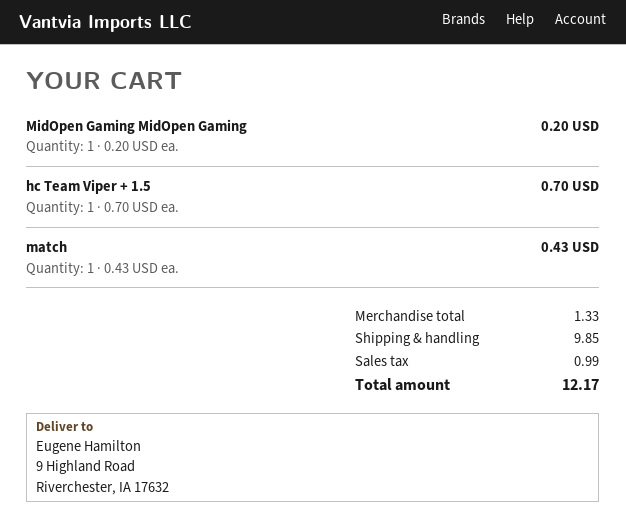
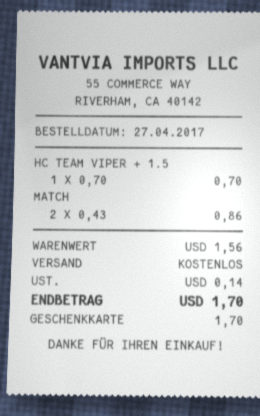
MidOpen Gaming MidOpen Gaming: 1 x 0.20 = 0.20 -> none
match: 1 x 0.43 = 0.43 -> 2 x 0.43 = 0.86
subtotal: 1.33 -> 1.56
shipping: 9.85 -> 0.00
tax: 0.99 -> 0.14
total: 12.17 -> 1.70

